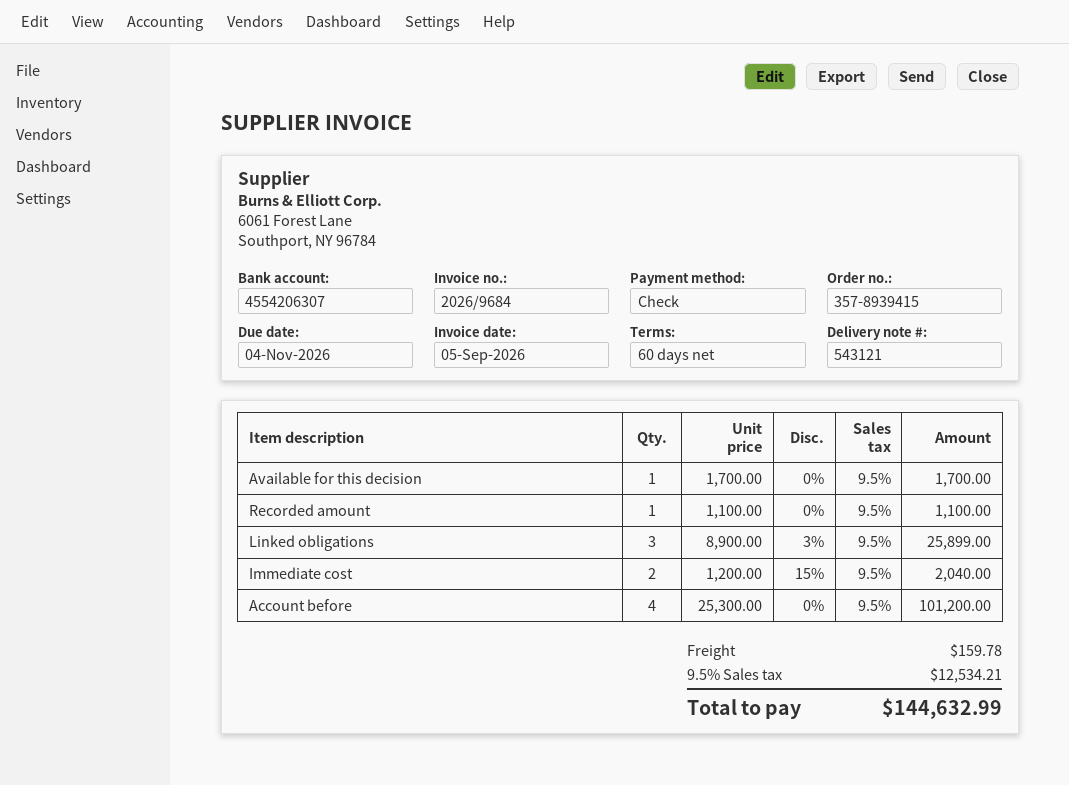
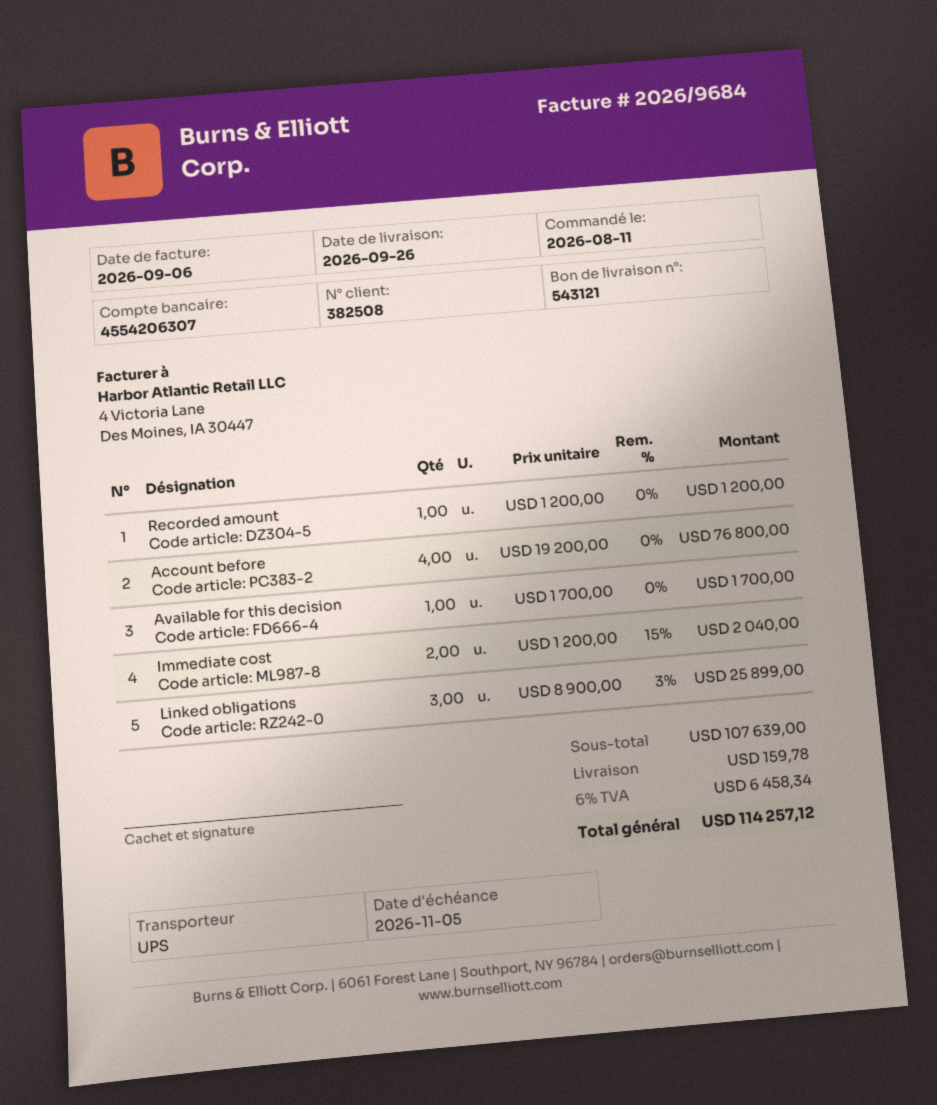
invoice date: 2026-09-05 -> 2026-09-06
due date: 2026-11-04 -> 2026-11-05
Recorded amount: 1 x 1100.00 = 1100.00 -> 1 x 1200.00 = 1200.00
Account before: 4 x 25300.00 = 101200.00 -> 4 x 19200.00 = 76800.00
tax: 9.5% = 12534.21 -> 6% = 6458.34
total: 144632.99 -> 114257.12

